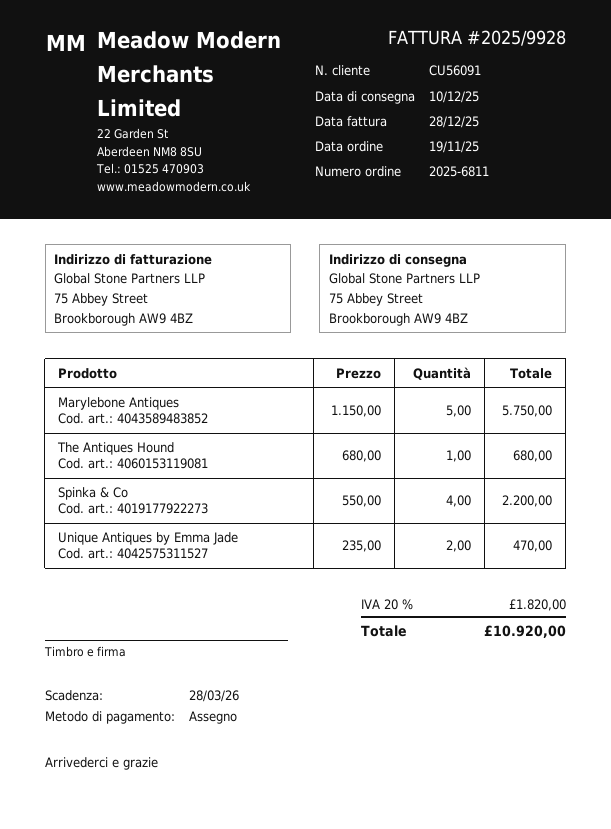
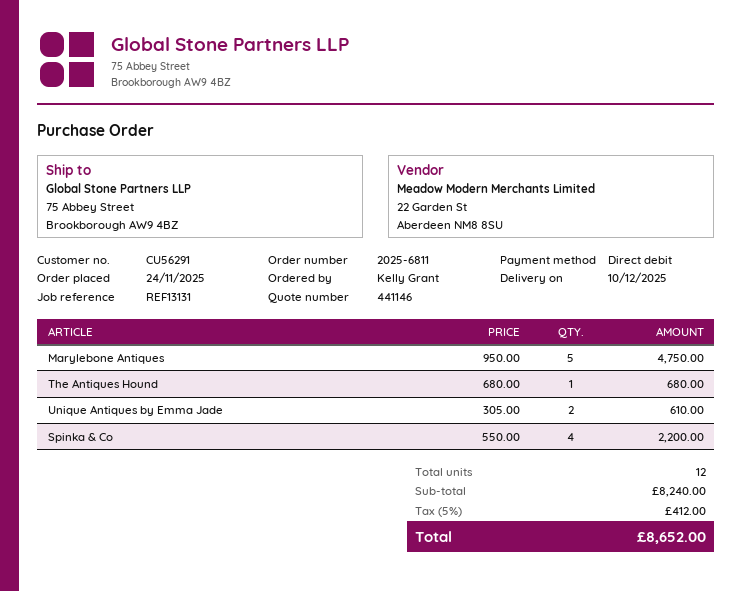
order date: 2025-11-19 -> 2025-11-24
customer number: CU56091 -> CU56291
payment method: cheque -> direct debit
Marylebone Antiques: 5 x 1150.00 = 5750.00 -> 5 x 950.00 = 4750.00
Unique Antiques by Emma Jade: 2 x 235.00 = 470.00 -> 2 x 305.00 = 610.00
tax: 20% = 1820.00 -> 5% = 412.00
total: 10920.00 -> 8652.00

